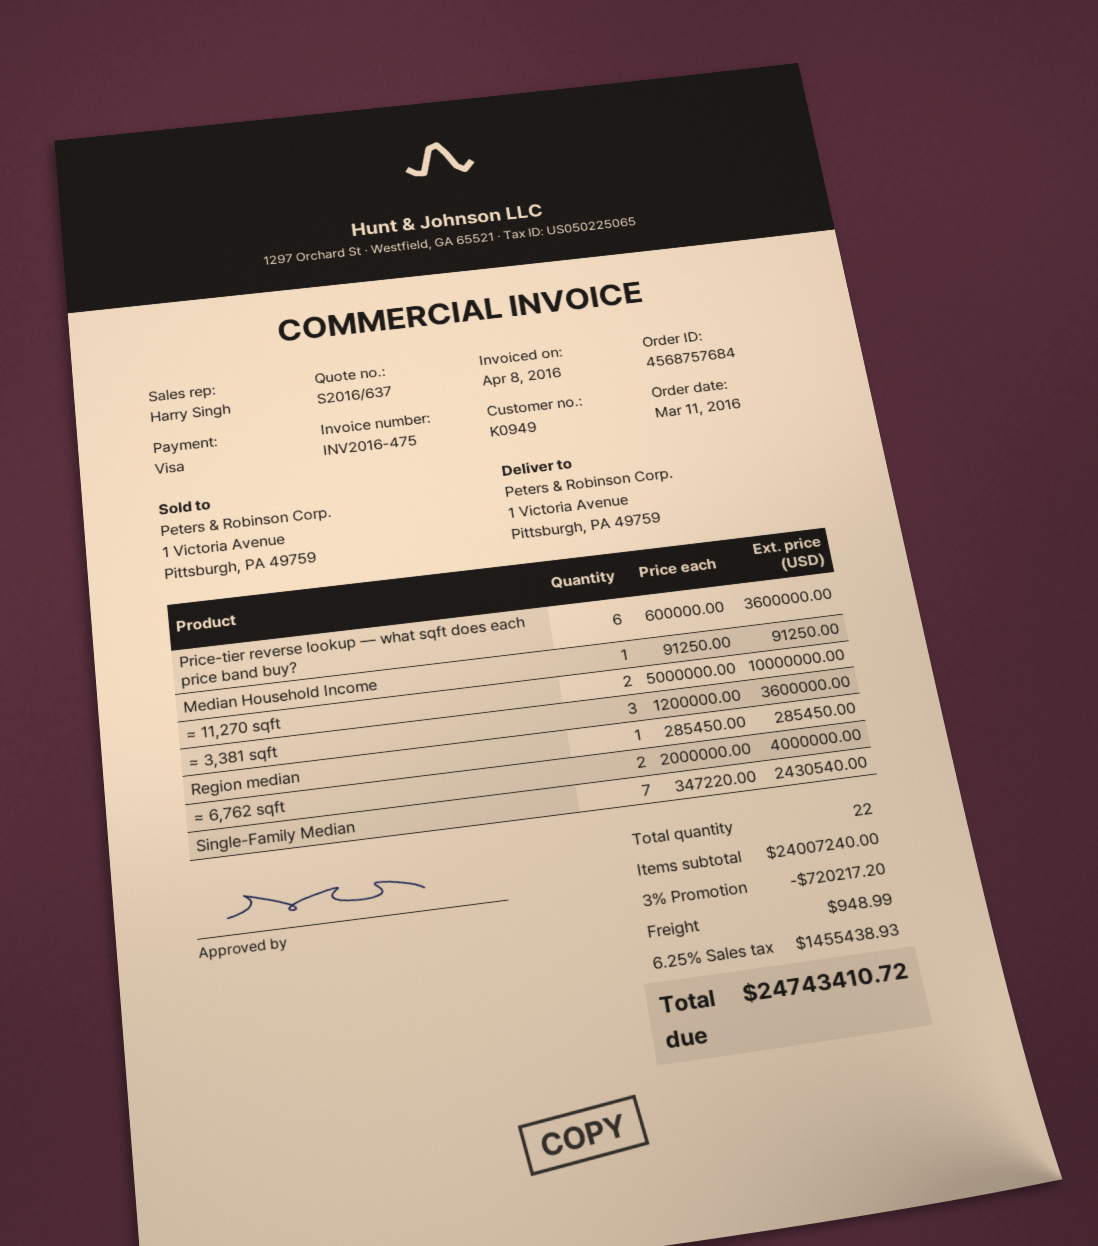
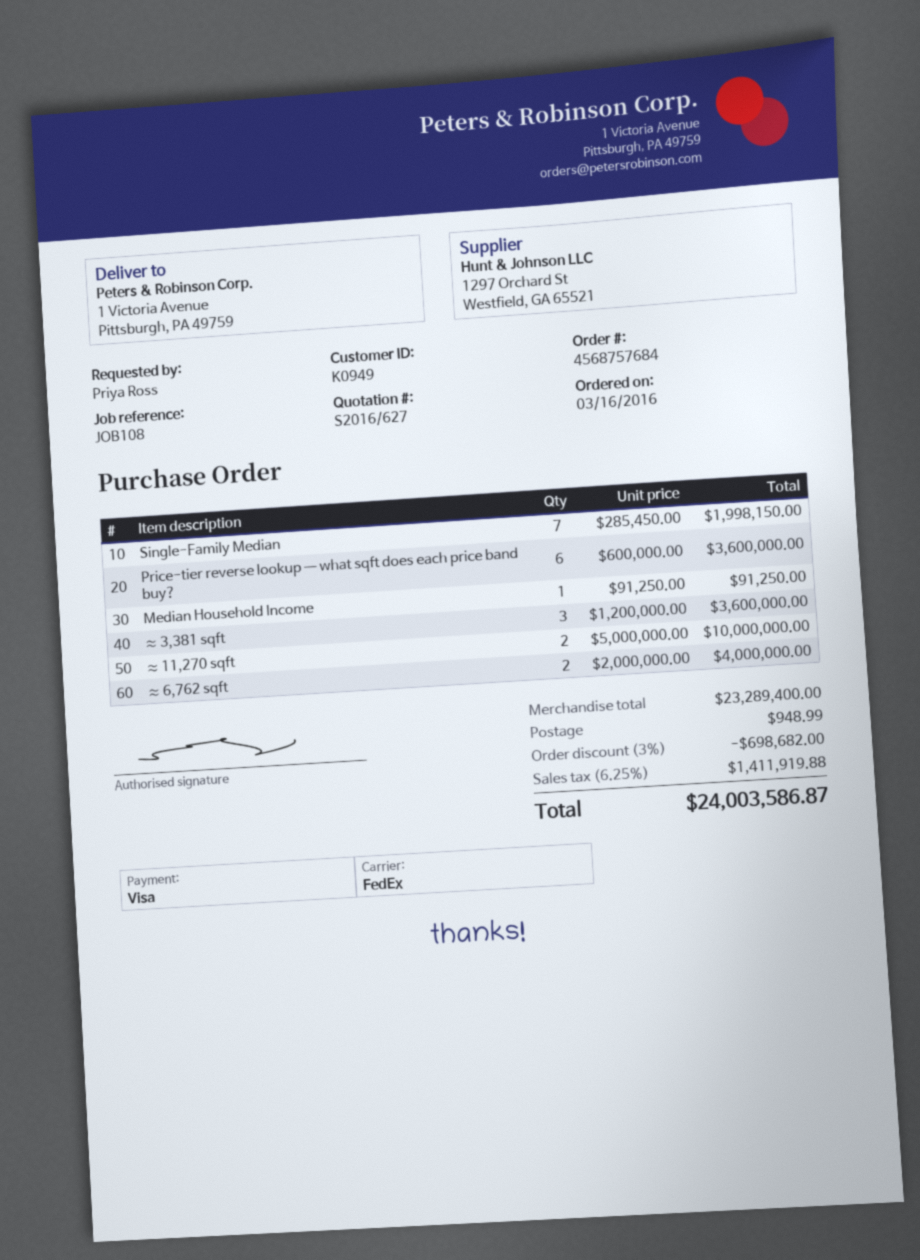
quote number: S2016/637 -> S2016/627
order date: 2016-03-11 -> 2016-03-16
Region median: 1 x 285450.00 = 285450.00 -> none
Single-Family Median: 7 x 347220.00 = 2430540.00 -> 7 x 285450.00 = 1998150.00
subtotal: 24007240.00 -> 23289400.00
discount: 3% = 720217.20 -> 3% = 698682.00
tax: 6.25% = 1455438.93 -> 6.25% = 1411919.88
total: 24743410.72 -> 24003586.87

